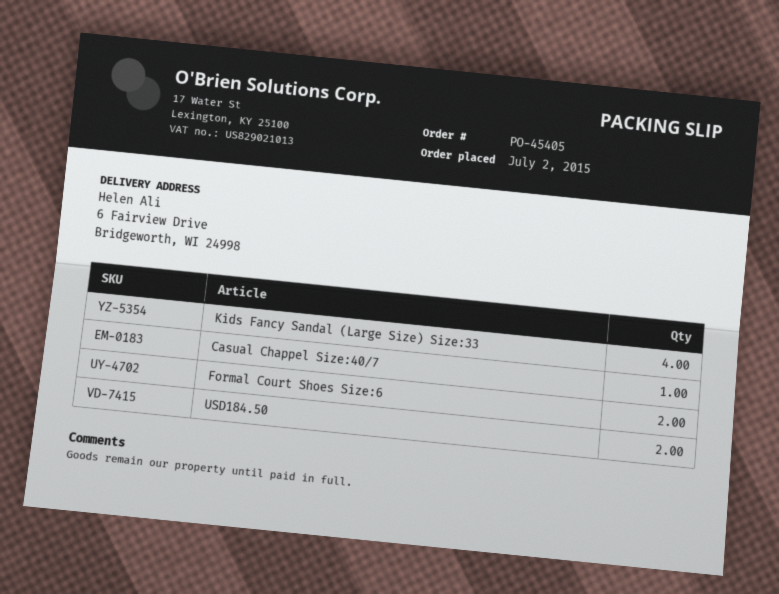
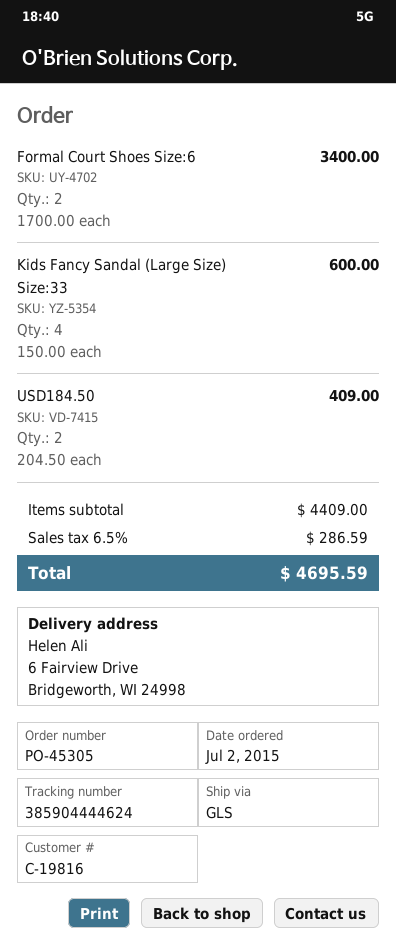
order number: PO-45405 -> PO-45305
Casual Chappel Size:40/7: 1 -> none

